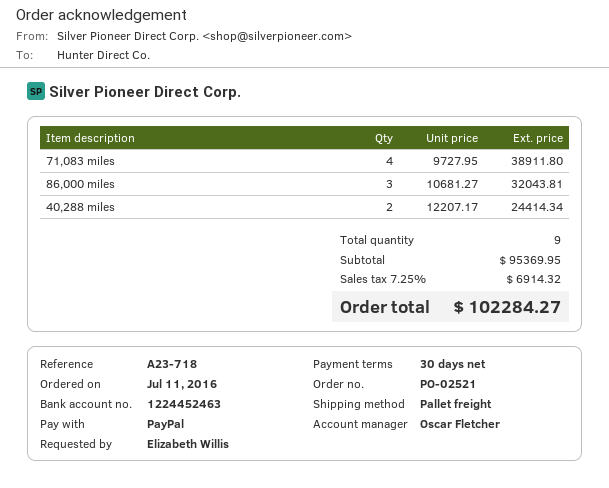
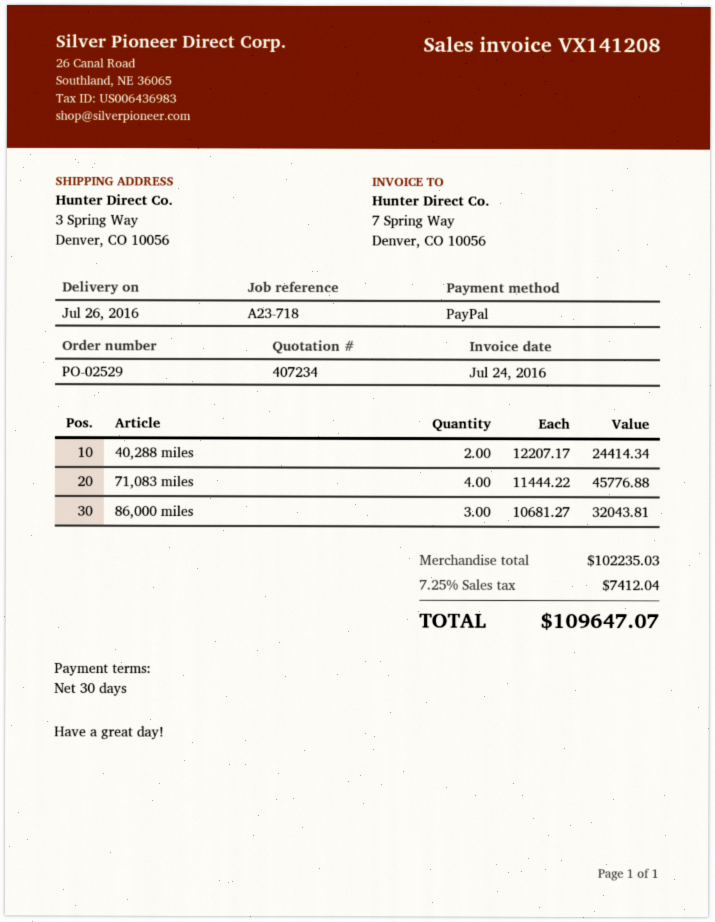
order number: PO-02521 -> PO-02529
71,083 miles: 4 x 9727.95 = 38911.80 -> 4 x 11444.22 = 45776.88
subtotal: 95369.95 -> 102235.03
tax: 7.25% = 6914.32 -> 7.25% = 7412.04
total: 102284.27 -> 109647.07

